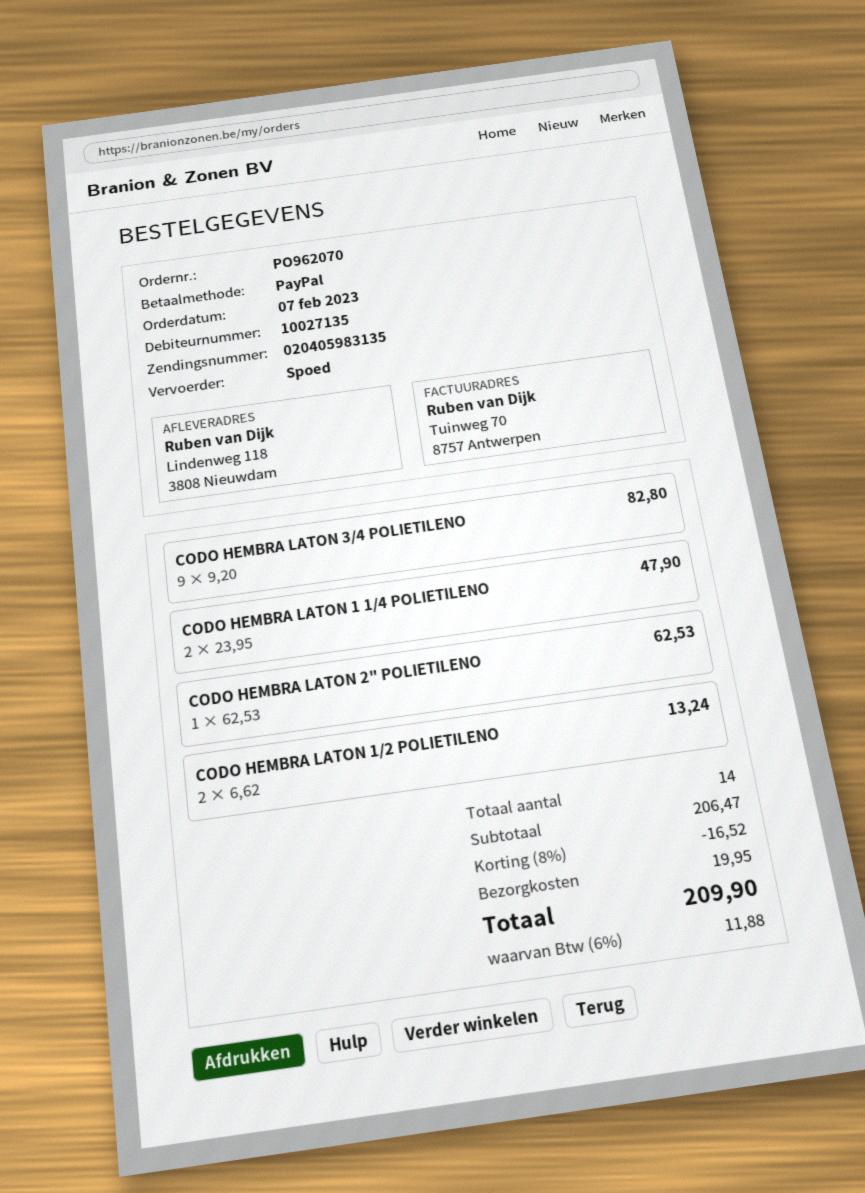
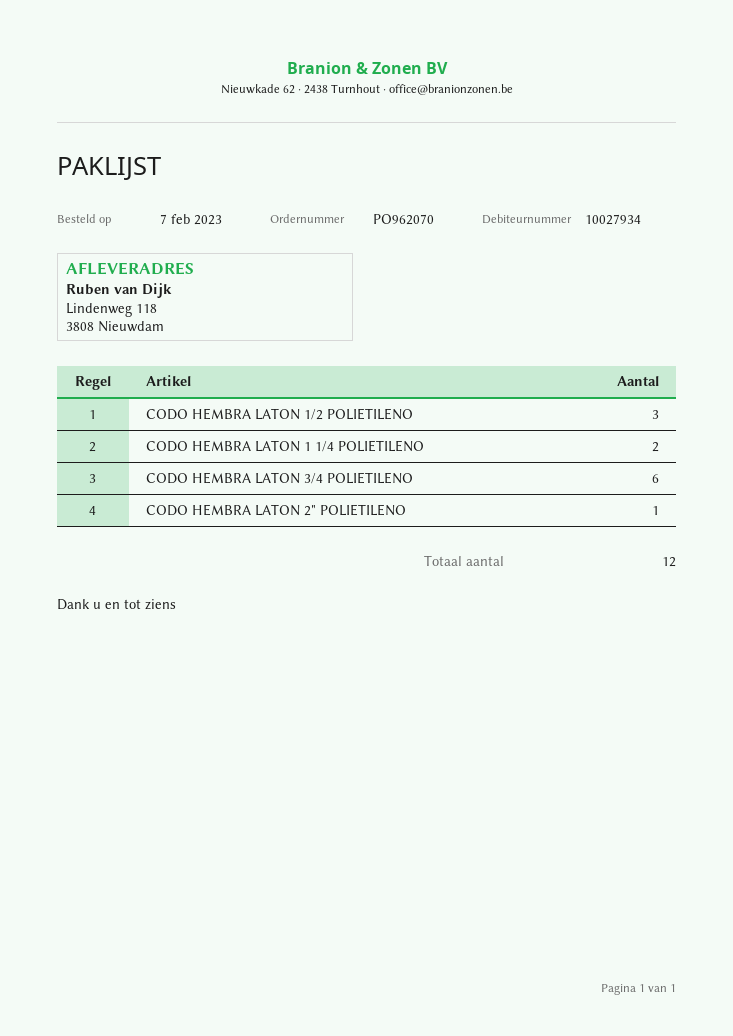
customer number: 10027135 -> 10027934
CODO HEMBRA LATON 3/4 POLIETILENO: 9 -> 6
CODO HEMBRA LATON 1/2 POLIETILENO: 2 -> 3
total quantity: 14 -> 12

